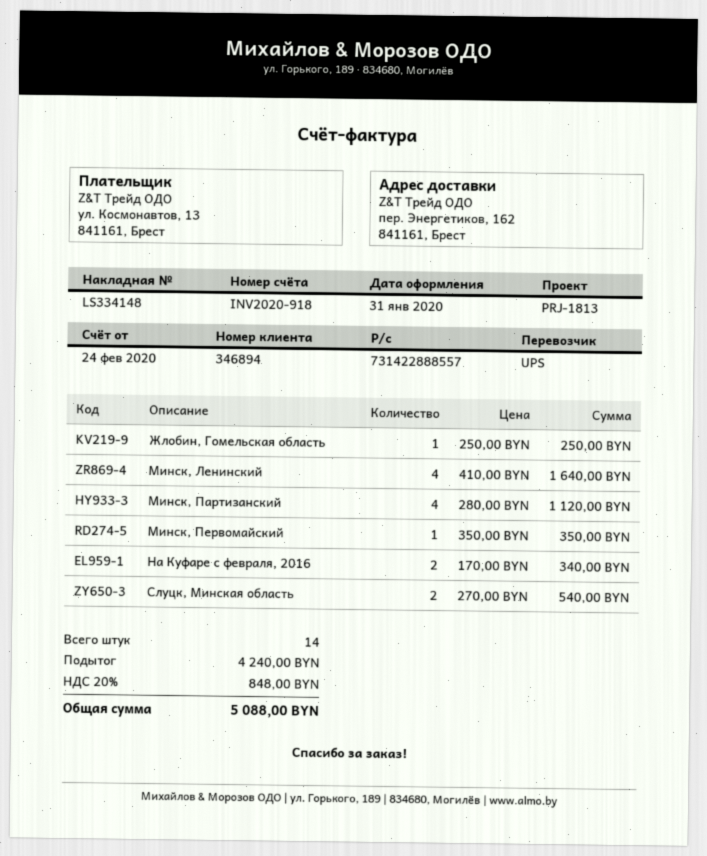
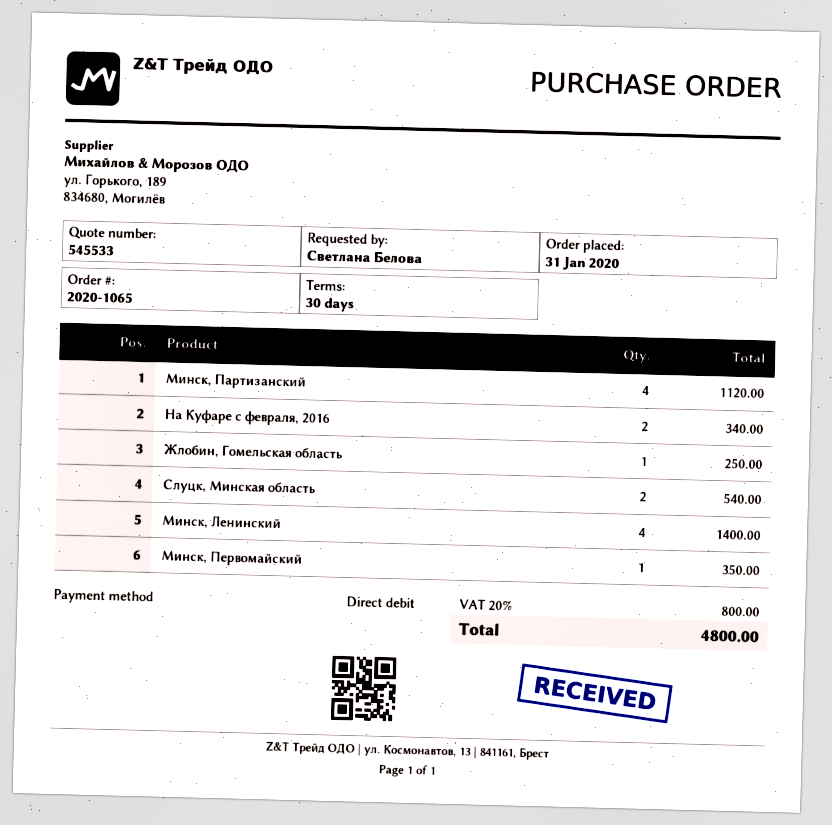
Минск, Ленинский: 4 for 1640.00 -> 4 for 1400.00
tax: 20% = 848.00 -> 20% = 800.00
total: 5088.00 -> 4800.00

